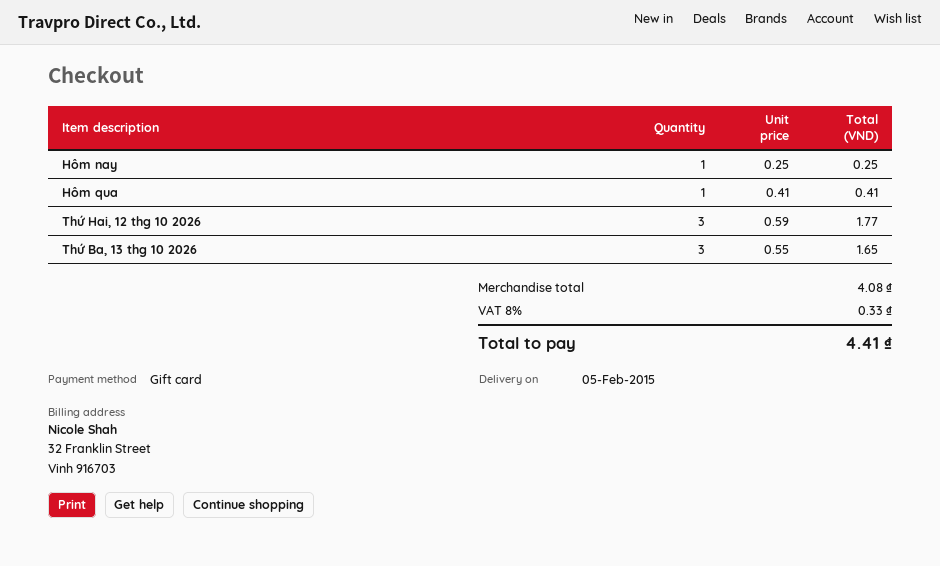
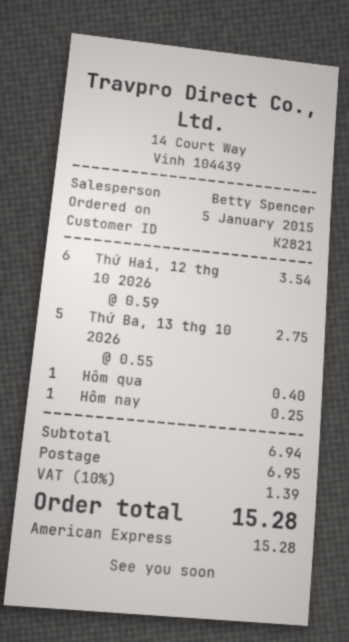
payment method: gift card -> American Express
Hôm qua: 1 x 0.41 = 0.41 -> 1 x 0.40 = 0.40
Thứ Hai, 12 thg 10 2026: 3 x 0.59 = 1.77 -> 6 x 0.59 = 3.54
Thứ Ba, 13 thg 10 2026: 3 x 0.55 = 1.65 -> 5 x 0.55 = 2.75
subtotal: 4.08 -> 6.94
shipping: none -> 6.95
tax: 8% = 0.33 -> 10% = 1.39
total: 4.41 -> 15.28

